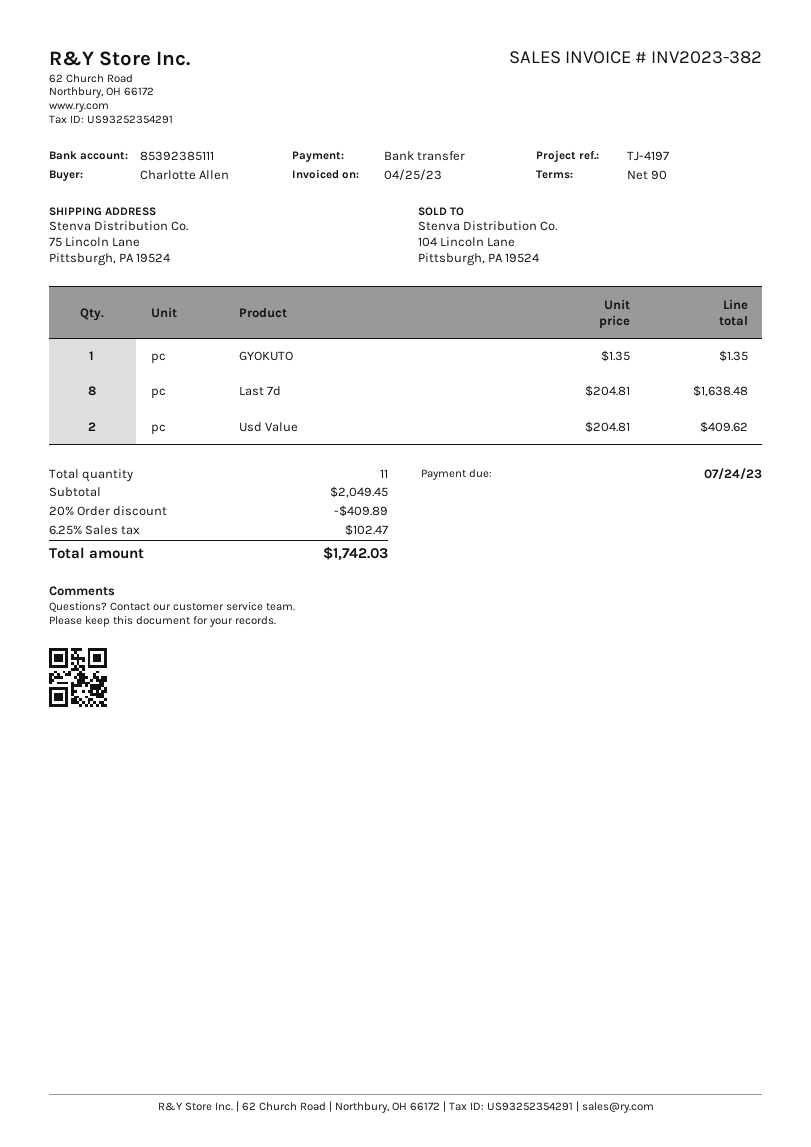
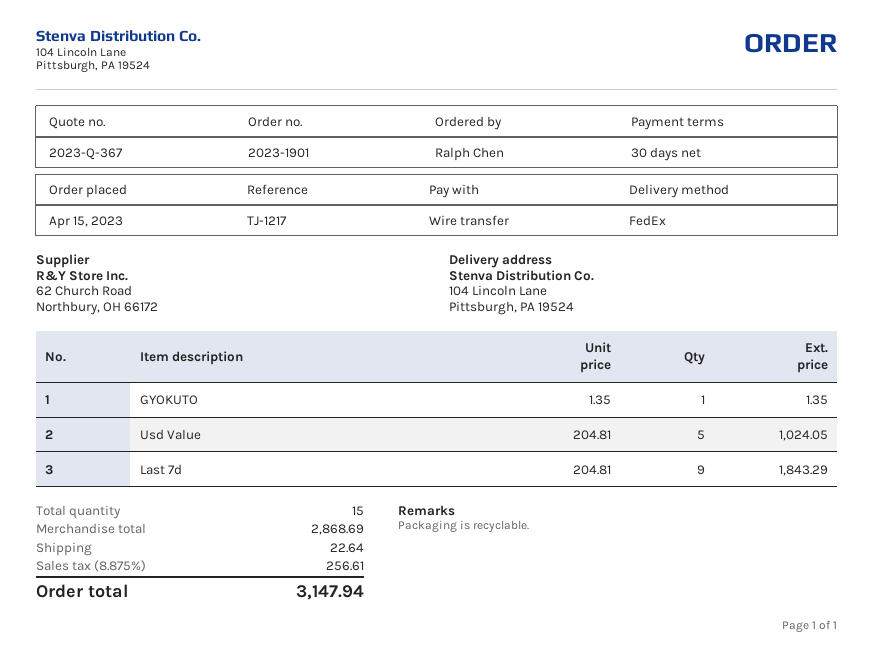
payment terms: 90 days -> 30 days
reference: TJ-4197 -> TJ-1217
ordered by: Charlotte Allen -> Ralph Chen
ship to: 75 Lincoln Lane, Pittsburgh, PA 19524 -> 104 Lincoln Lane, Pittsburgh, PA 19524
Last 7d: 8 x 204.81 = 1638.48 -> 9 x 204.81 = 1843.29
Usd Value: 2 x 204.81 = 409.62 -> 5 x 204.81 = 1024.05
total quantity: 11 -> 15
subtotal: 2049.45 -> 2868.69
discount: 20% = 409.89 -> none
shipping: none -> 22.64
tax: 6.25% = 102.47 -> 8.875% = 256.61
total: 1742.03 -> 3147.94

